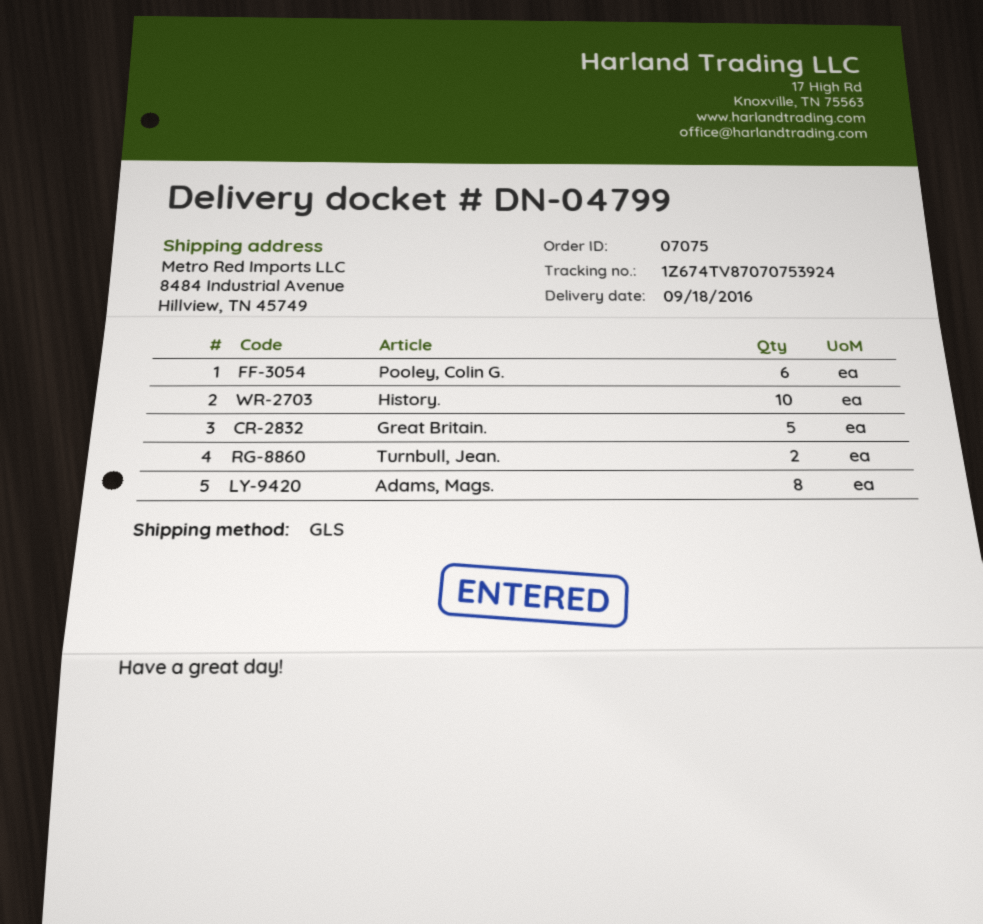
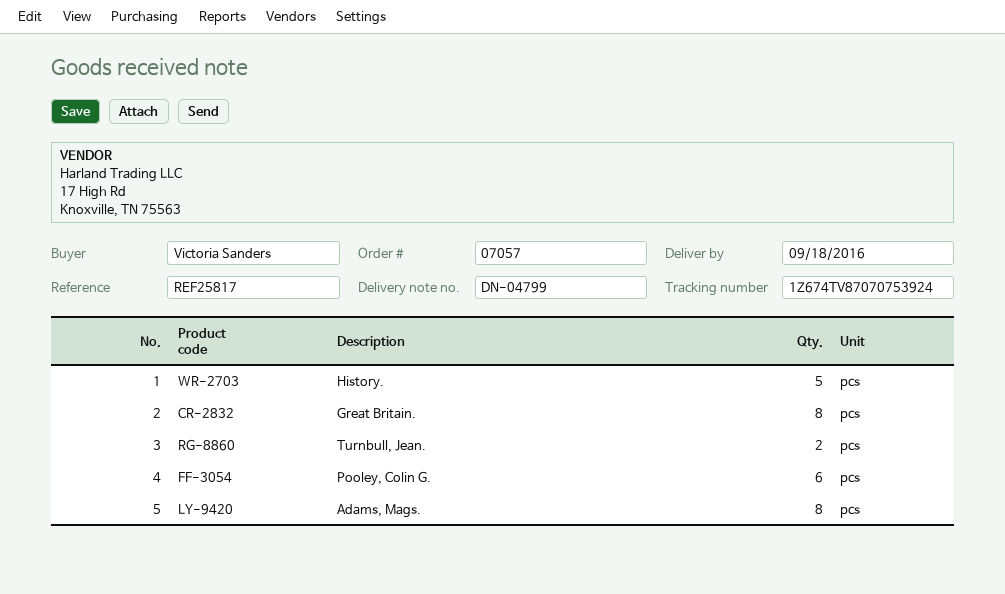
order number: 07075 -> 07057
History.: 10 -> 5
Great Britain.: 5 -> 8

